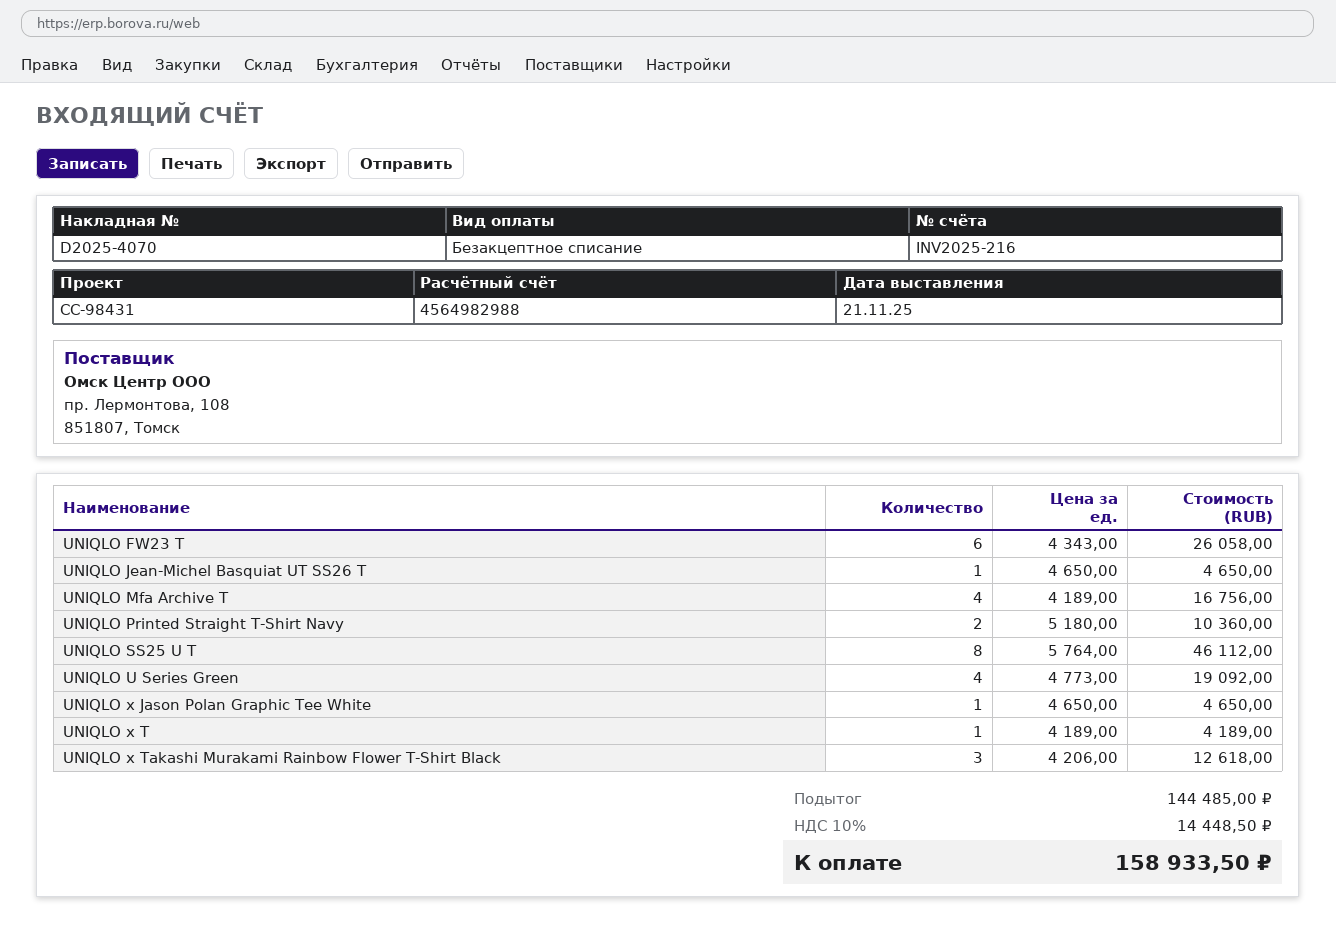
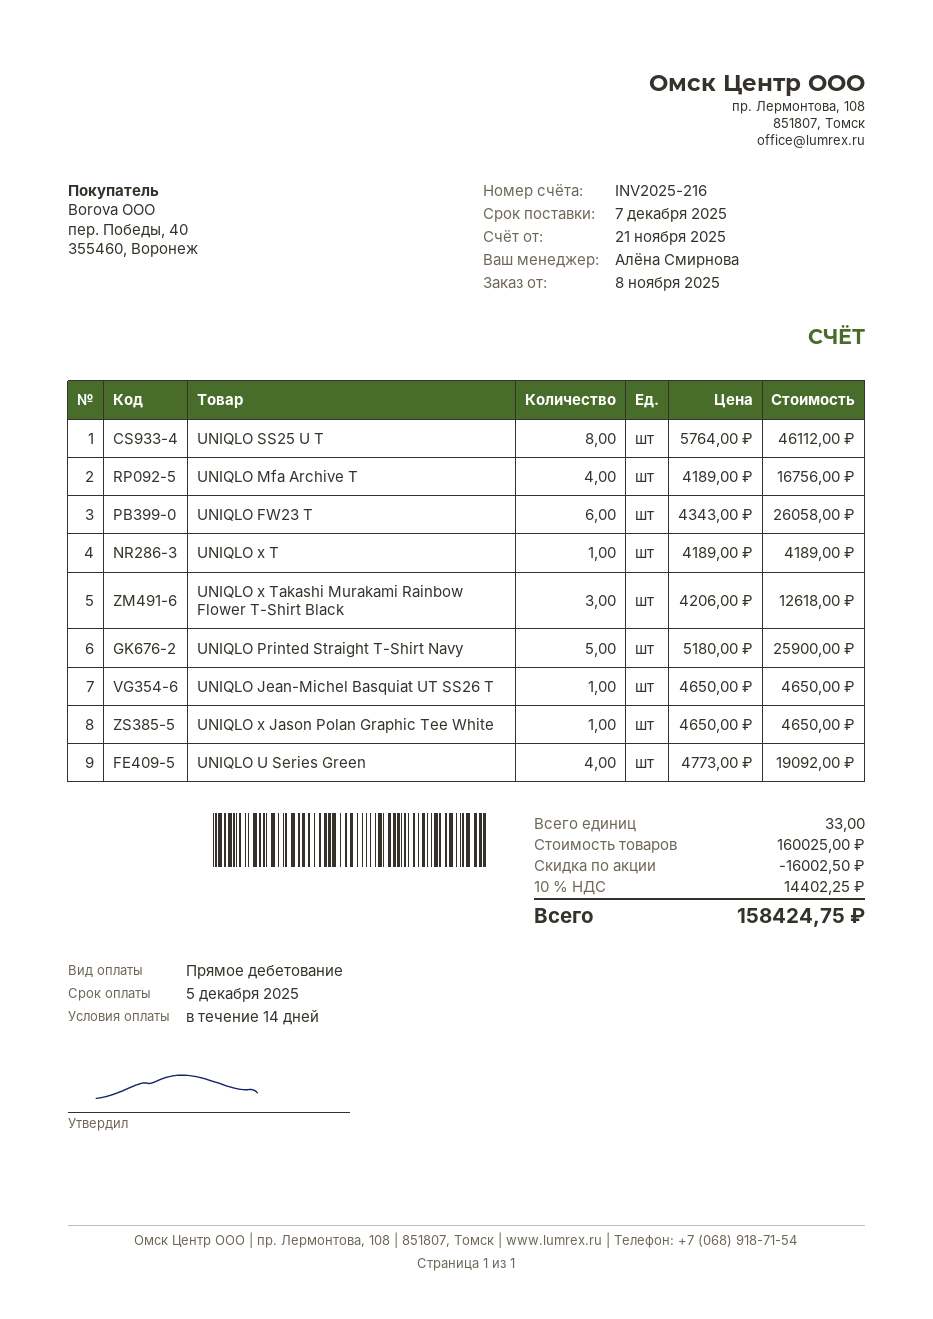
UNIQLO Printed Straight T-Shirt Navy: 2 x 5180.00 = 10360.00 -> 5 x 5180.00 = 25900.00
subtotal: 144485.00 -> 160025.00
discount: none -> 16002.50
tax: 10% = 14448.50 -> 10% = 14402.25
total: 158933.50 -> 158424.75

